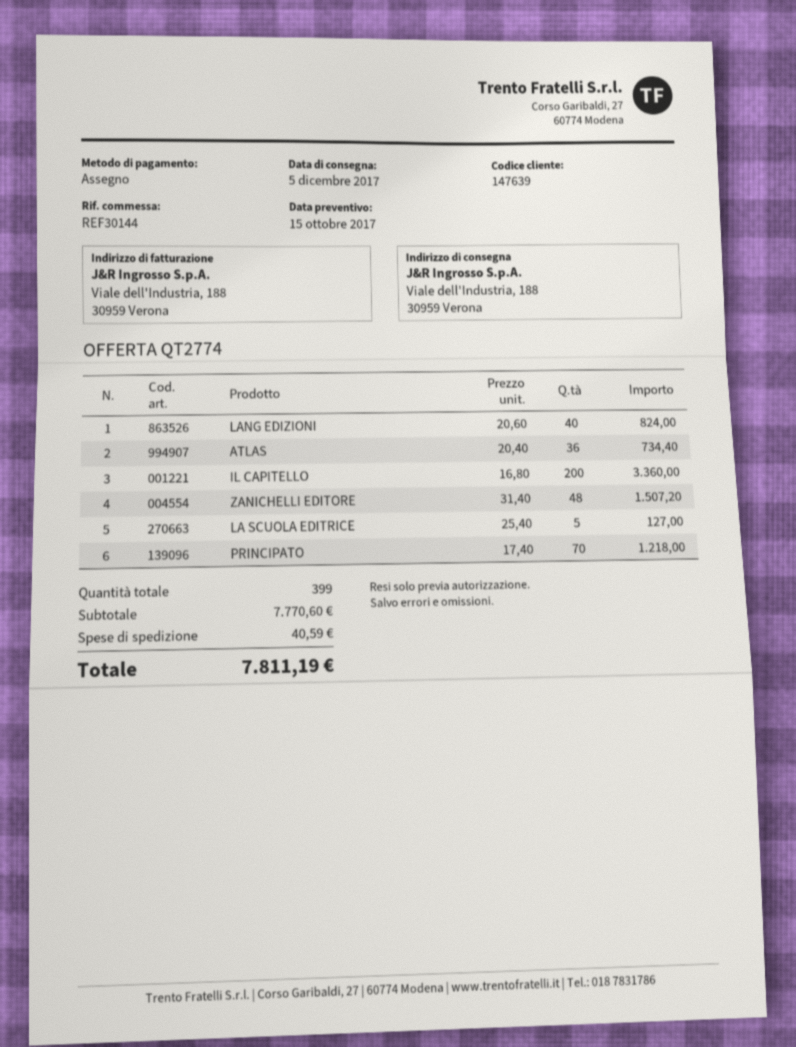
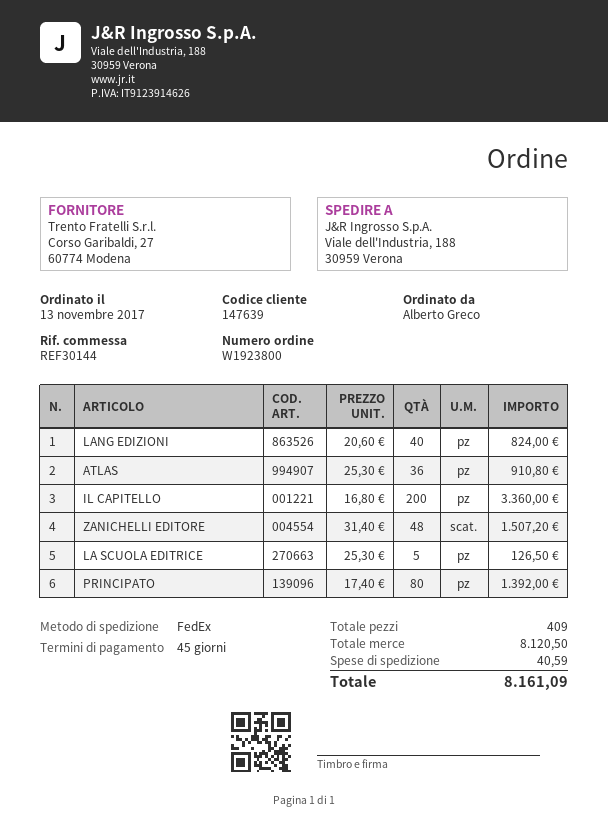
ATLAS: 36 x 20.40 = 734.40 -> 36 x 25.30 = 910.80
LA SCUOLA EDITRICE: 5 x 25.40 = 127.00 -> 5 x 25.30 = 126.50
PRINCIPATO: 70 x 17.40 = 1218.00 -> 80 x 17.40 = 1392.00
total quantity: 399 -> 409
subtotal: 7770.60 -> 8120.50
total: 7811.19 -> 8161.09

